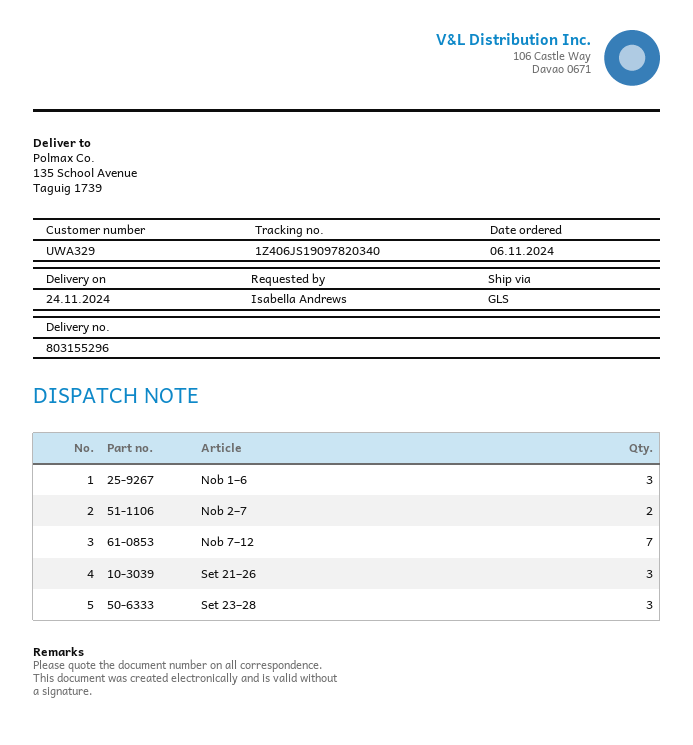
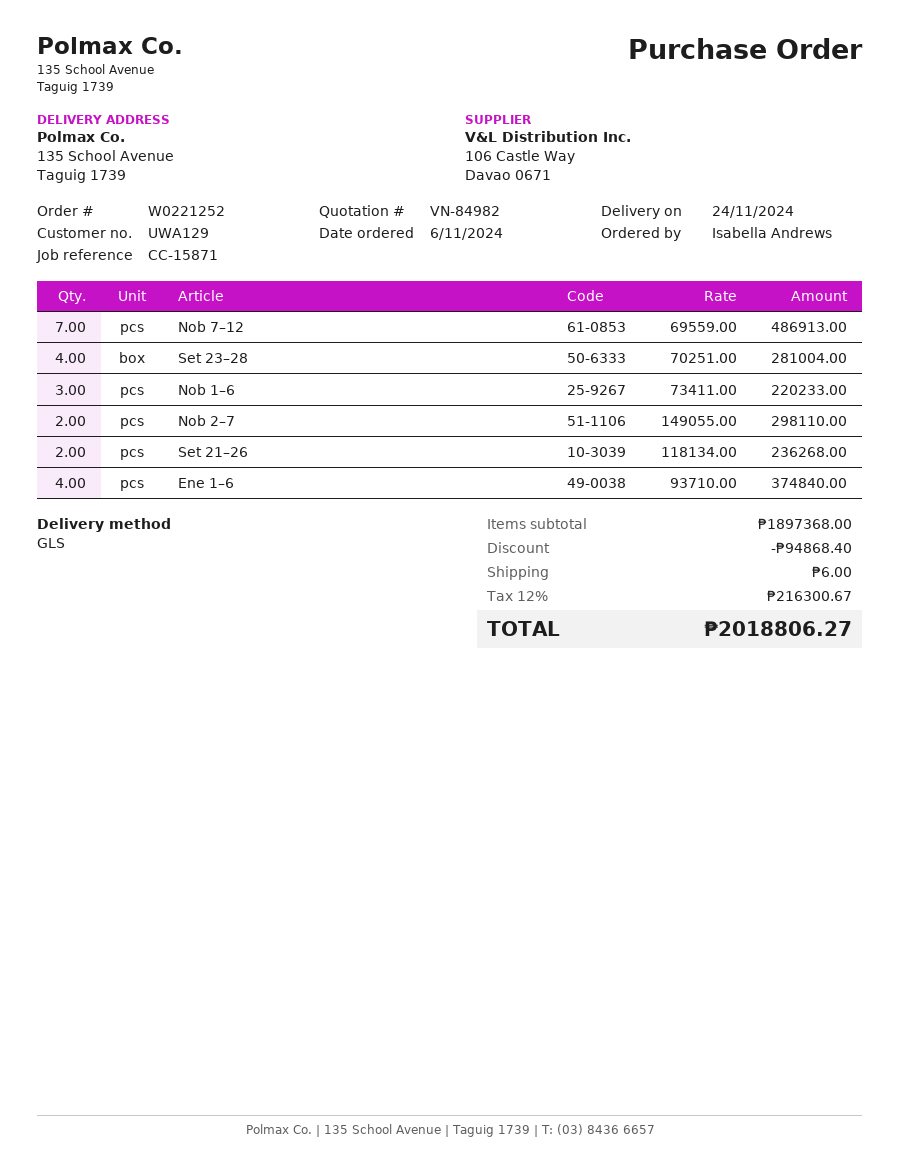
customer number: UWA329 -> UWA129
Set 21–26: 3 -> 2
Set 23–28: 3 -> 4
Ene 1–6: none -> 4

